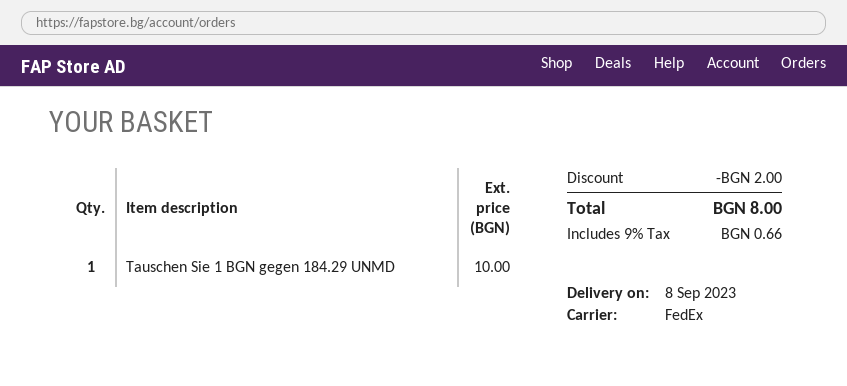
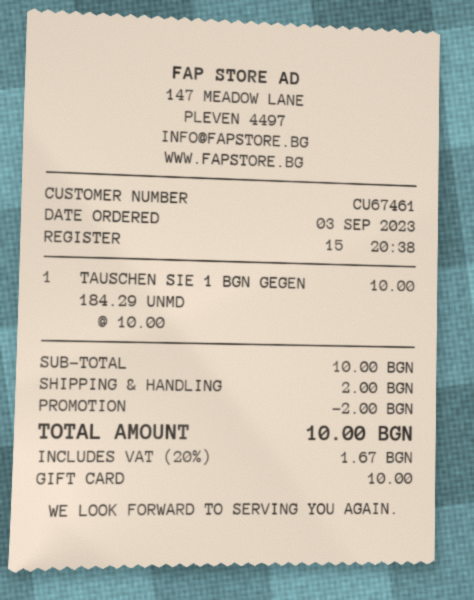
shipping: none -> 2.00
tax: 9% = 0.66 -> 20% = 1.67
total: 8.00 -> 10.00

